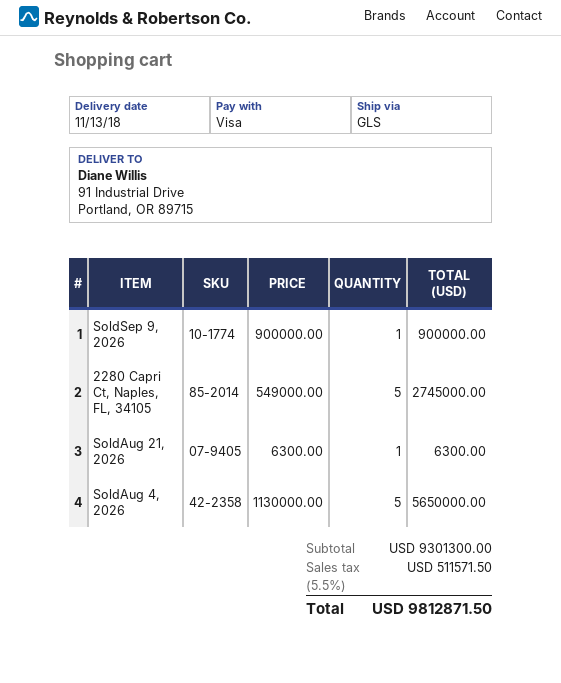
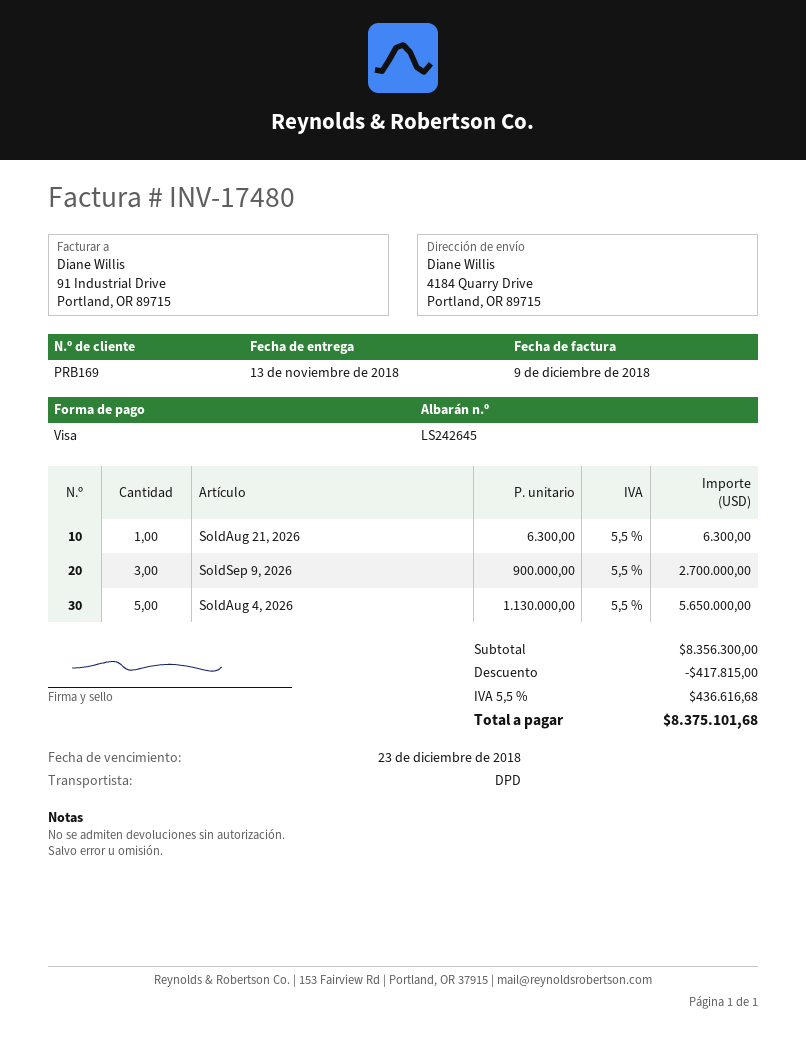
shipping method: GLS -> DPD
ship to: 91 Industrial Drive, Portland, OR 89715 -> 4184 Quarry Drive, Portland, OR 89715
SoldSep 9, 2026: 1 x 900000.00 = 900000.00 -> 3 x 900000.00 = 2700000.00
2280 Capri Ct, Naples, FL, 34105: 5 x 549000.00 = 2745000.00 -> none
subtotal: 9301300.00 -> 8356300.00
discount: none -> 417815.00
tax: 5.5% = 511571.50 -> 5.5% = 436616.68
total: 9812871.50 -> 8375101.68

